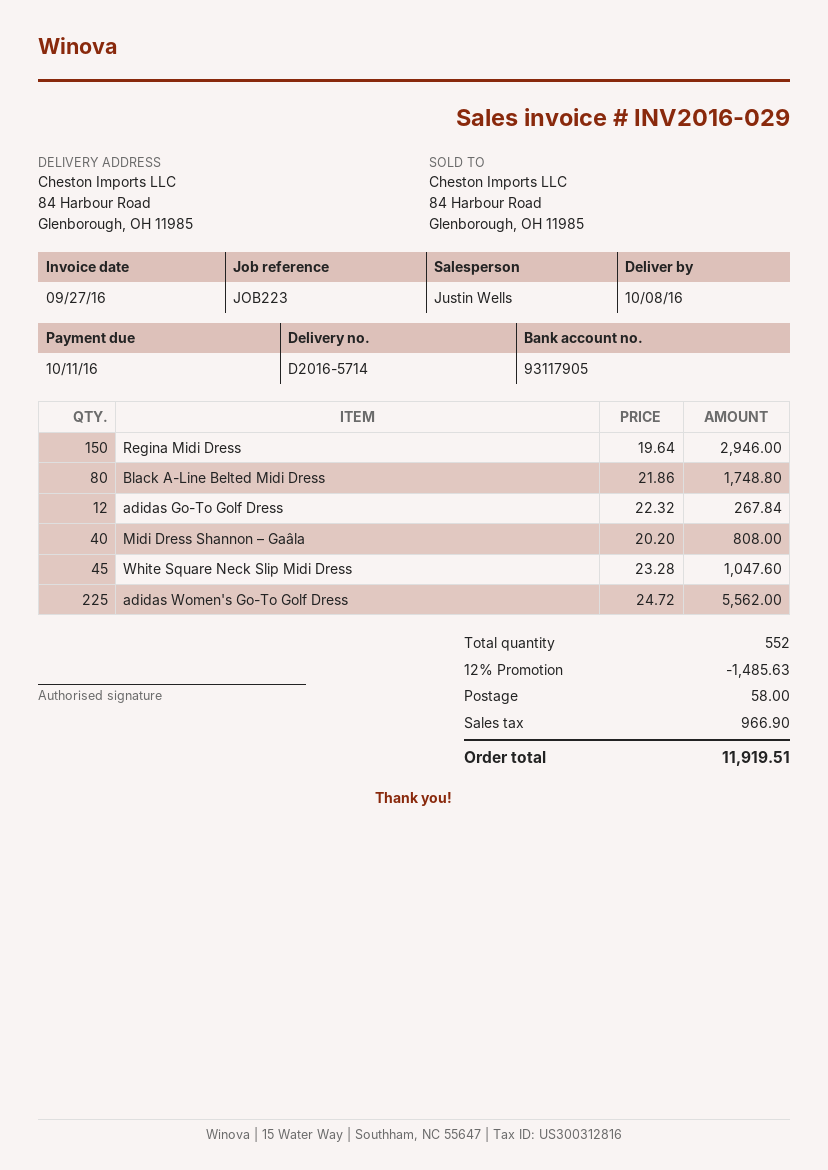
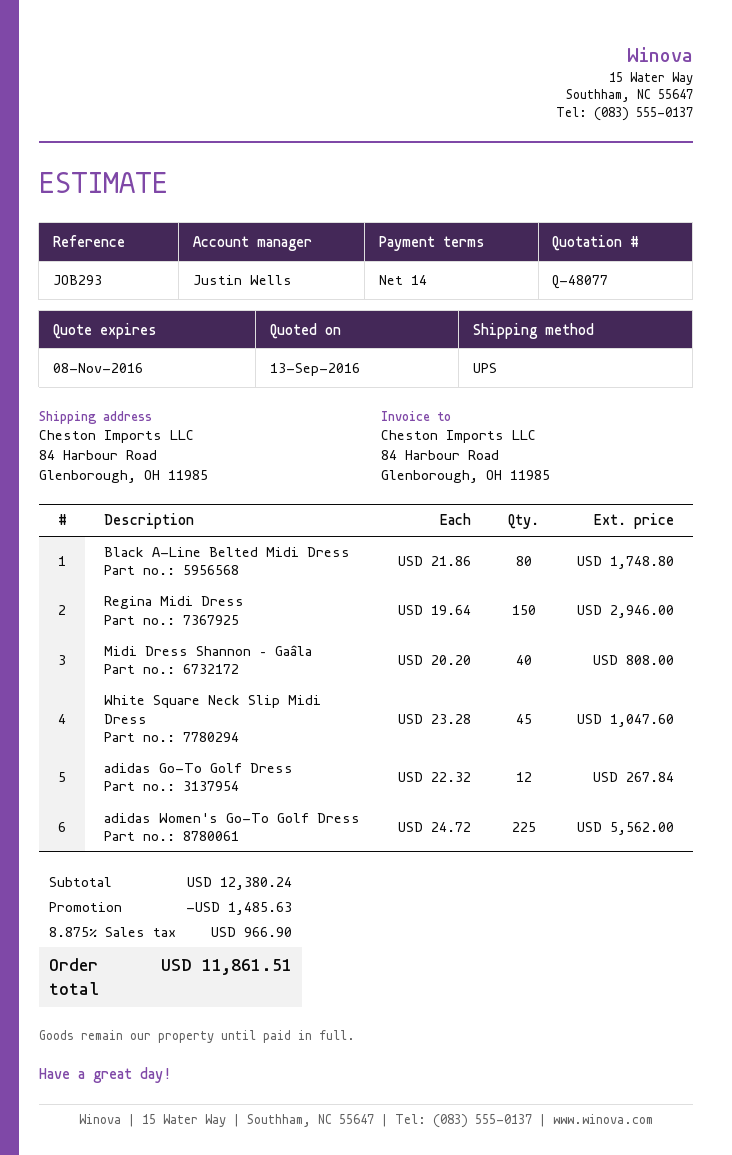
reference: JOB223 -> JOB293
shipping: 58.00 -> none
total: 11919.51 -> 11861.51

